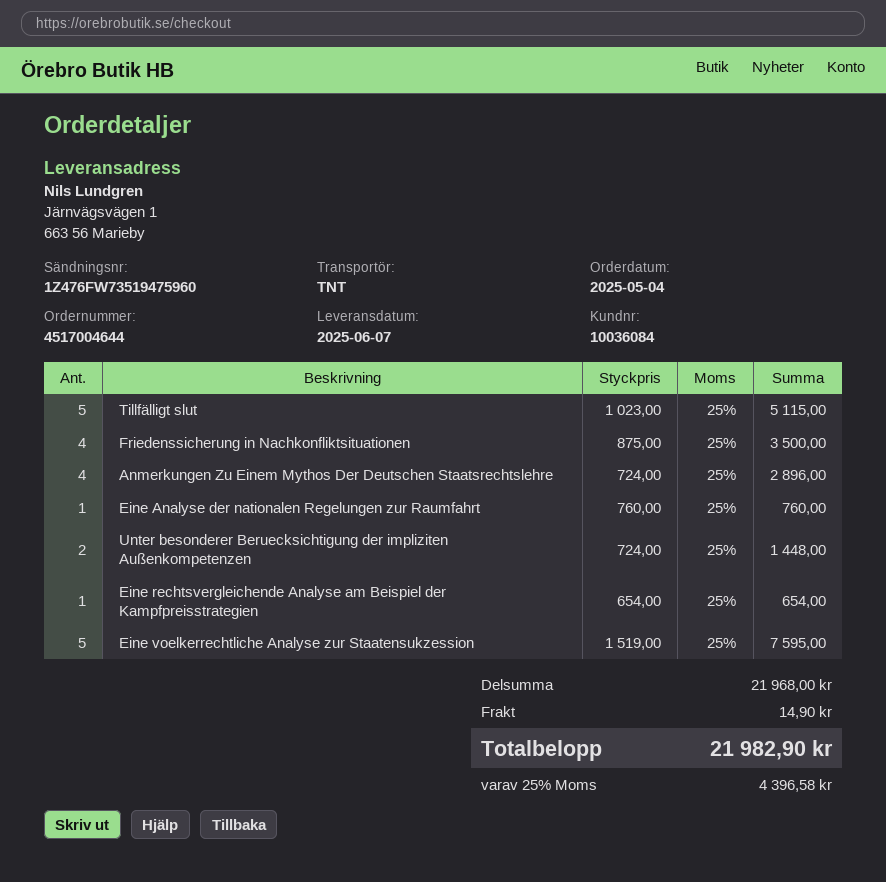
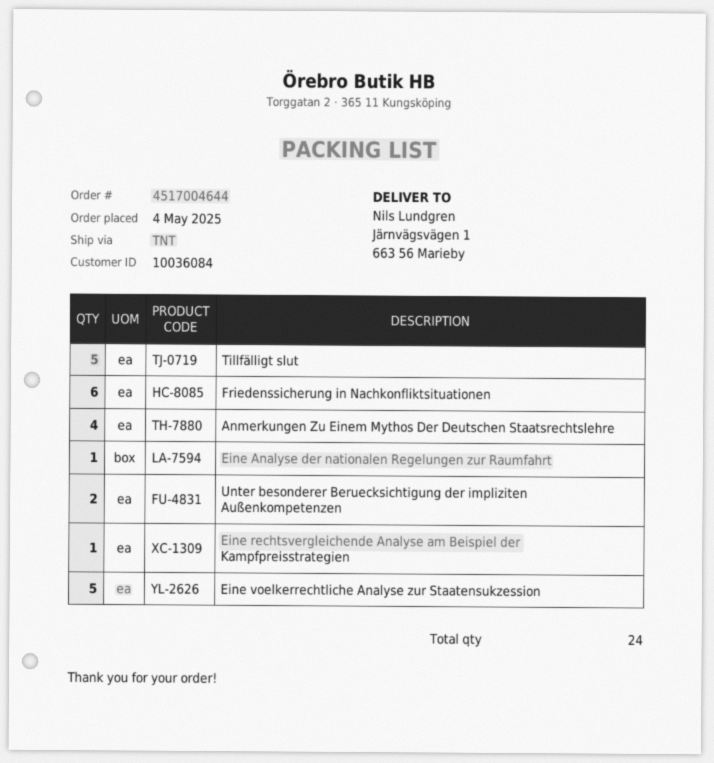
Friedenssicherung in Nachkonfliktsituationen: 4 -> 6

